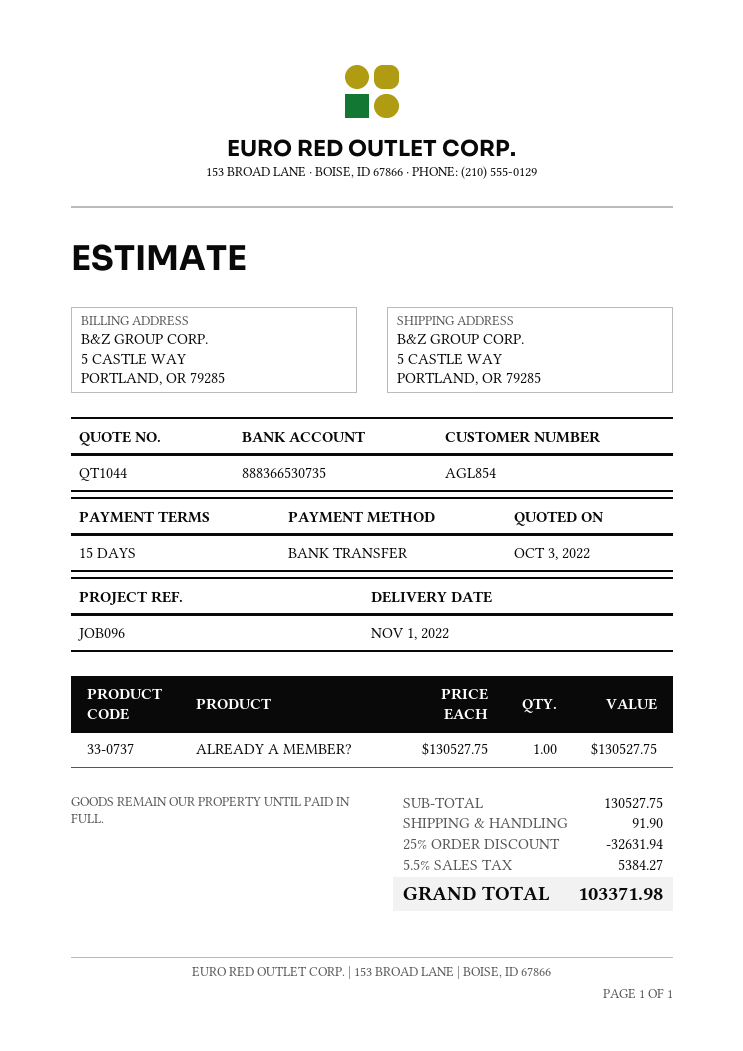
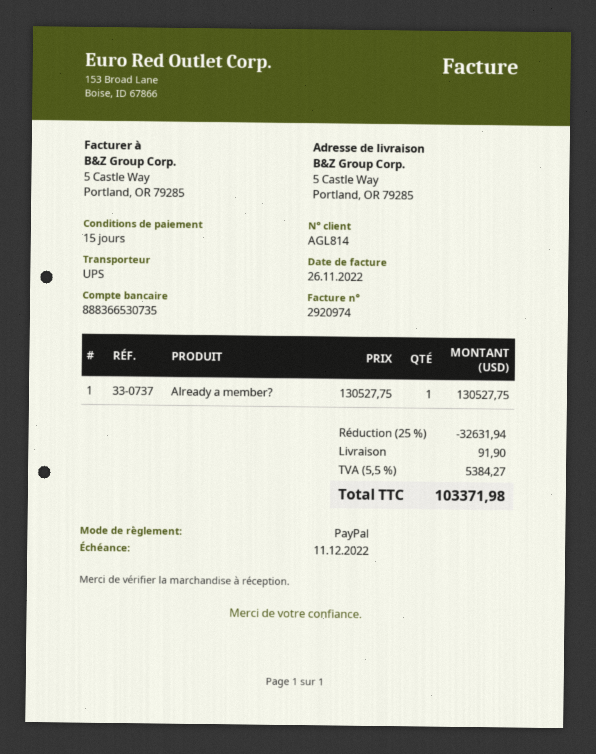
customer number: AGL854 -> AGL814
payment method: bank transfer -> PayPal

